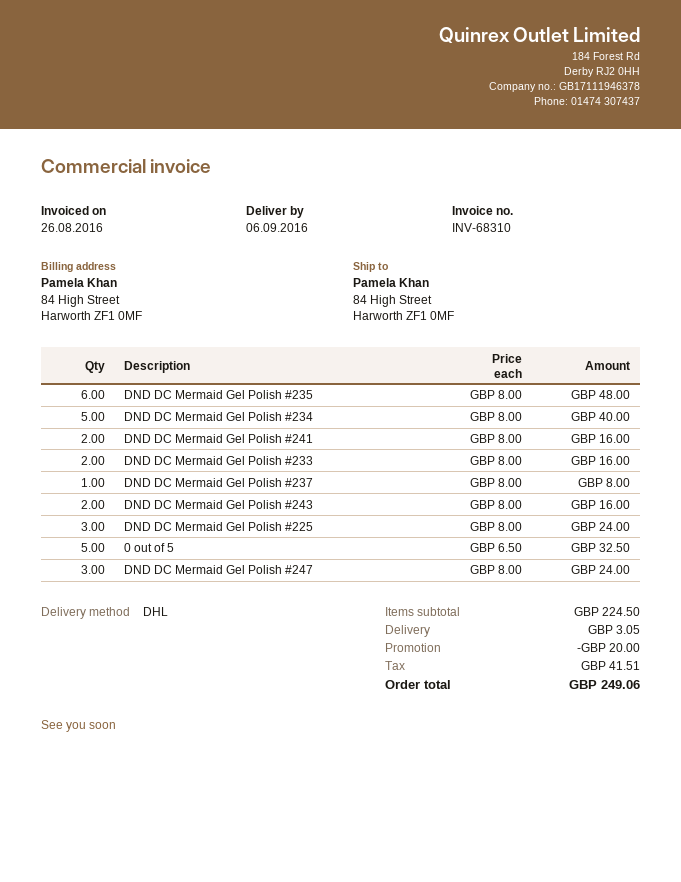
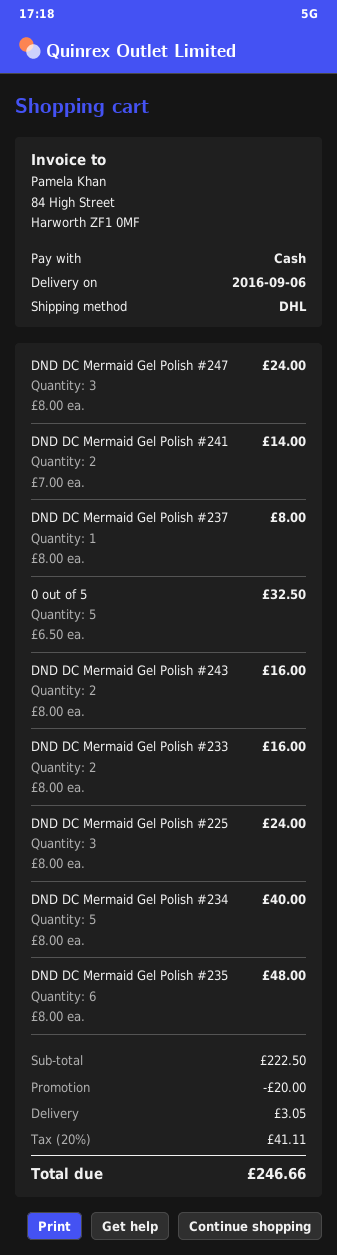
DND DC Mermaid Gel Polish #241: 2 x 8.00 = 16.00 -> 2 x 7.00 = 14.00
subtotal: 224.50 -> 222.50
tax: 41.51 -> 41.11
total: 249.06 -> 246.66

